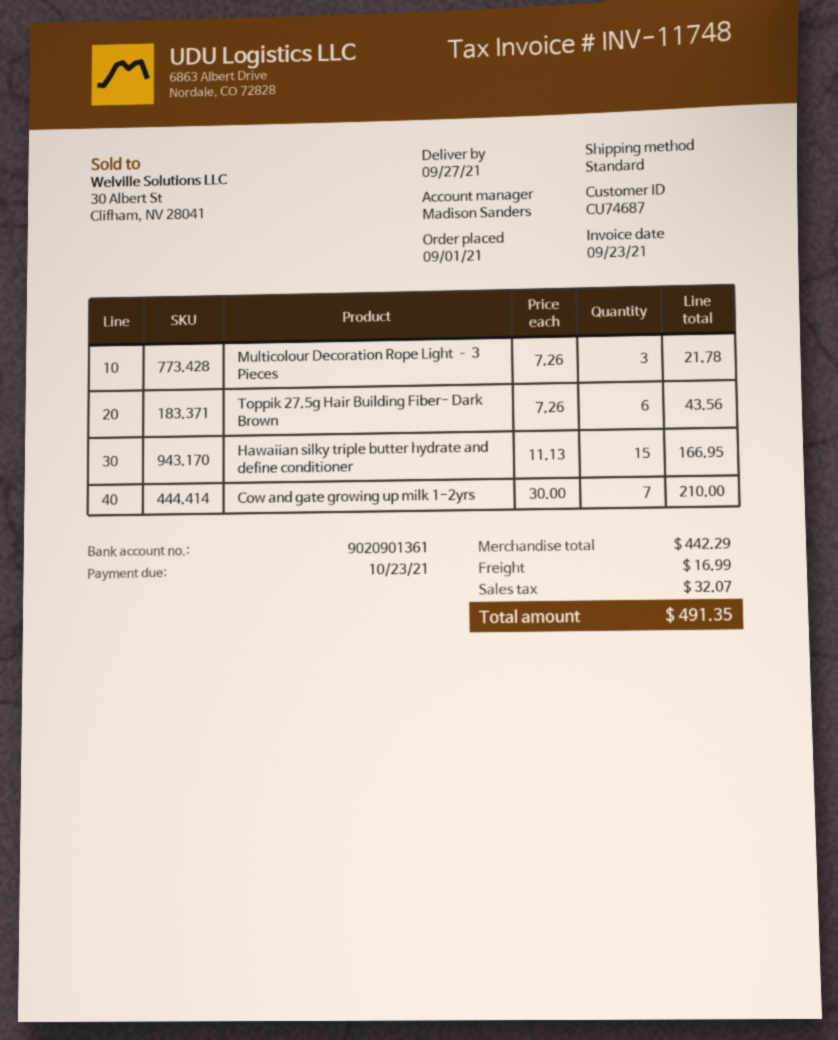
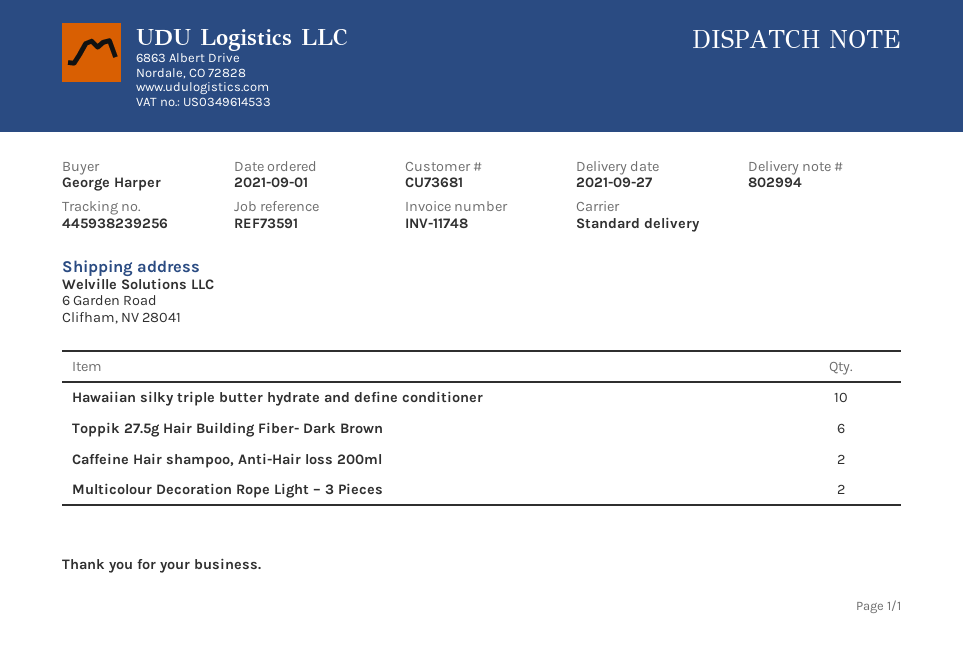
customer number: CU74687 -> CU73681
Multicolour Decoration Rope Light – 3 Pieces: 3 -> 2
Hawaiian silky triple butter hydrate and define conditioner: 15 -> 10
Cow and gate growing up milk 1-2yrs: 7 -> none
Caffeine Hair shampoo, Anti-Hair loss 200ml: none -> 2

